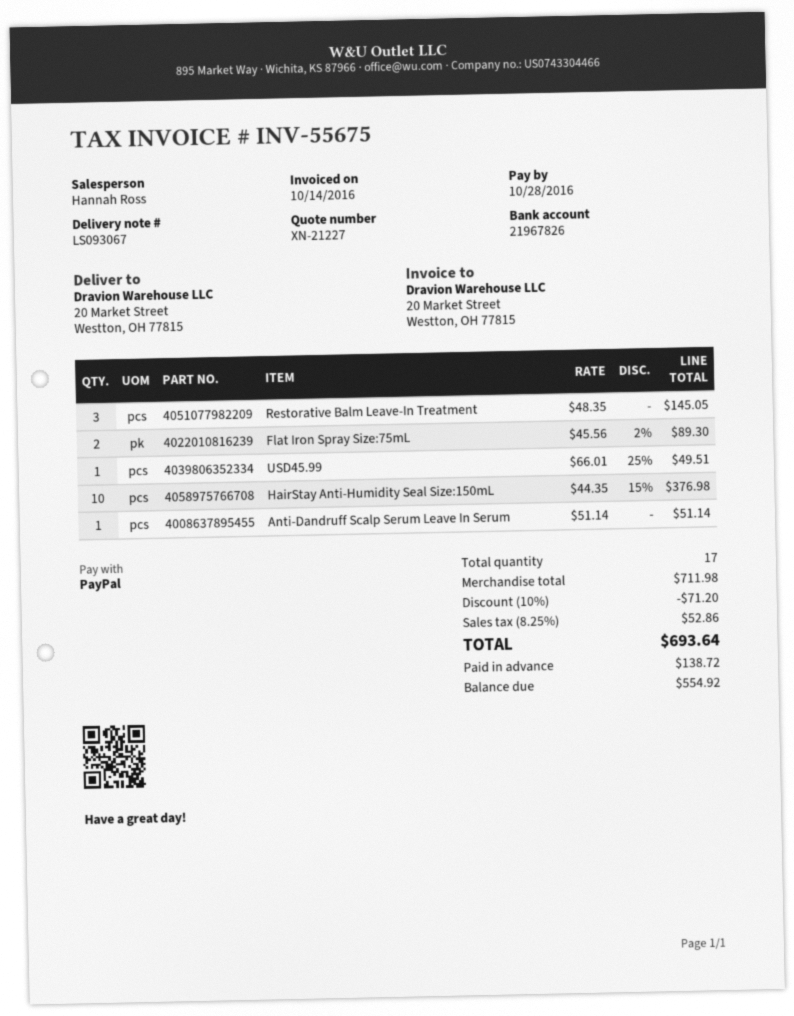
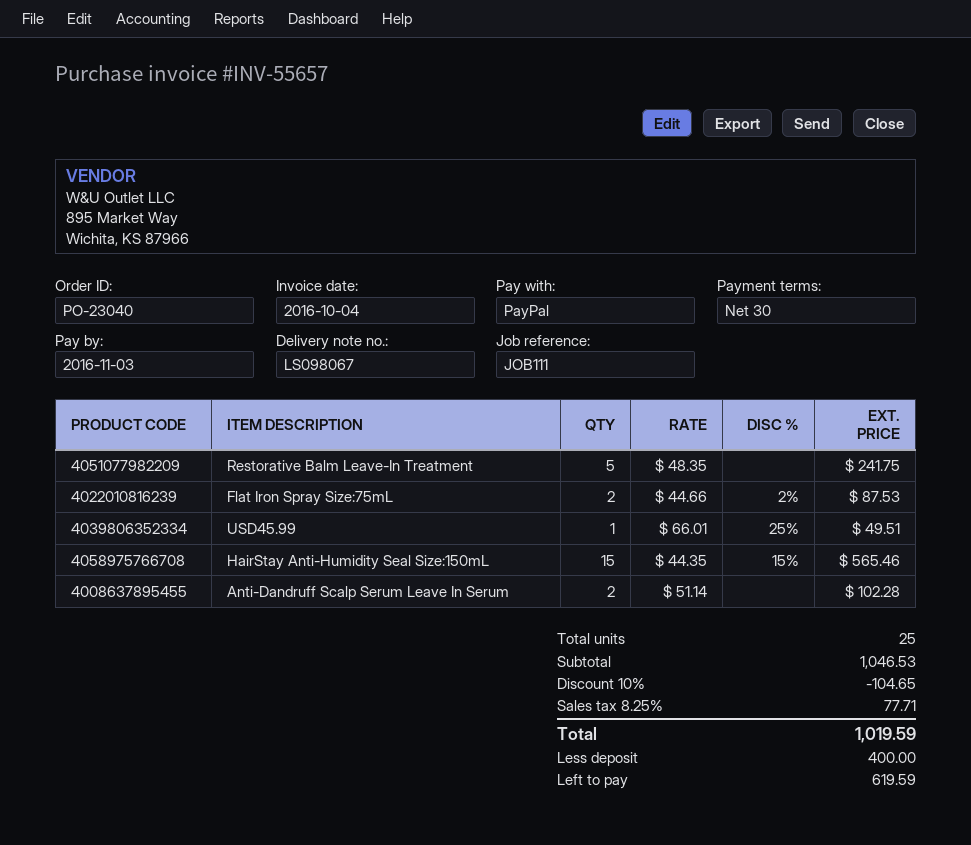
delivery note number: LS093067 -> LS098067
invoice number: INV-55675 -> INV-55657
invoice date: 2016-10-14 -> 2016-10-04
due date: 2016-10-28 -> 2016-11-03
Restorative Balm Leave-In Treatment: 3 x 48.35 = 145.05 -> 5 x 48.35 = 241.75
Flat Iron Spray Size:75mL: 2 x 45.56 - 2% = 89.30 -> 2 x 44.66 - 2% = 87.53
HairStay Anti-Humidity Seal Size:150mL: 10 x 44.35 - 15% = 376.98 -> 15 x 44.35 - 15% = 565.46
Anti-Dandruff Scalp Serum Leave In Serum: 1 x 51.14 = 51.14 -> 2 x 51.14 = 102.28
total quantity: 17 -> 25
subtotal: 711.98 -> 1046.53
discount: 10% = 71.20 -> 10% = 104.65
tax: 8.25% = 52.86 -> 8.25% = 77.71
total: 693.64 -> 1019.59
deposit: 138.72 -> 400.00
balance: 554.92 -> 619.59

